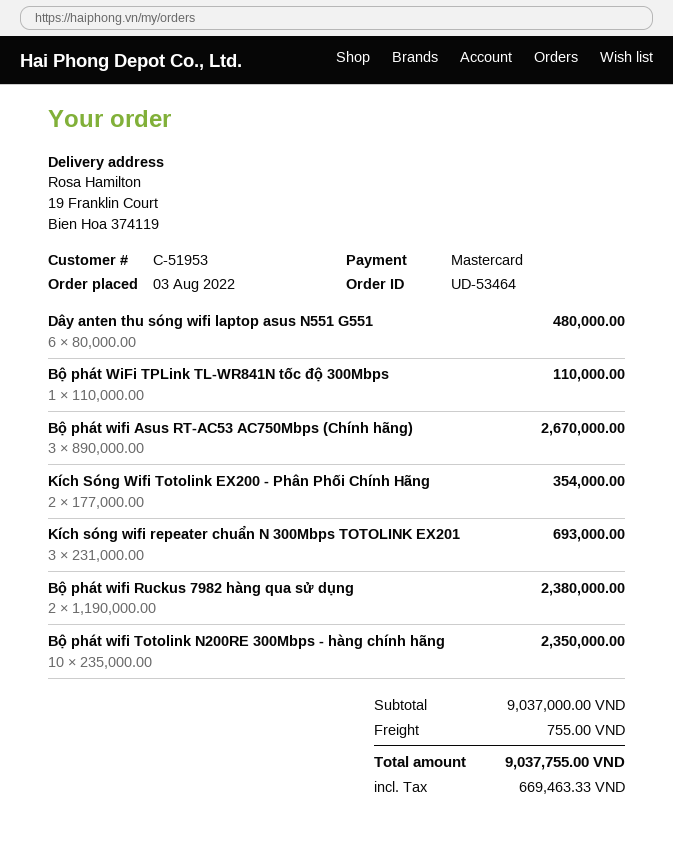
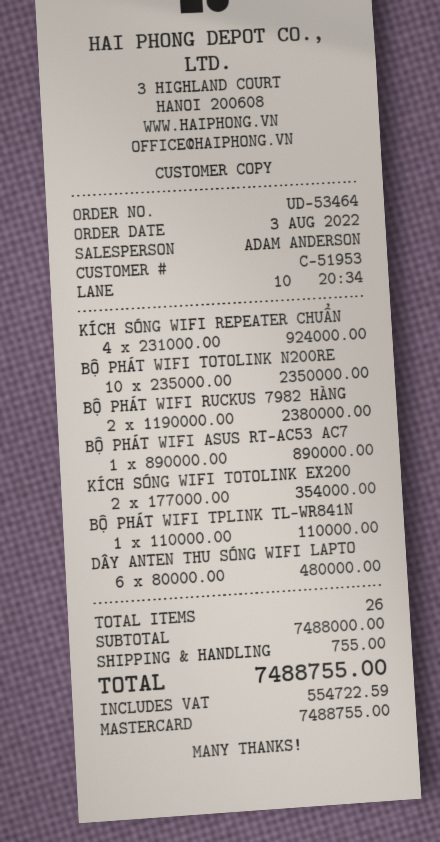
Bộ phát wifi Asus RT-AC53 AC750Mbps (Chính hãng): 3 x 890000.00 = 2670000.00 -> 1 x 890000.00 = 890000.00
Kích sóng wifi repeater chuẩn N 300Mbps TOTOLINK EX201: 3 x 231000.00 = 693000.00 -> 4 x 231000.00 = 924000.00
subtotal: 9037000.00 -> 7488000.00
tax: 669463.33 -> 554722.59
total: 9037755.00 -> 7488755.00

